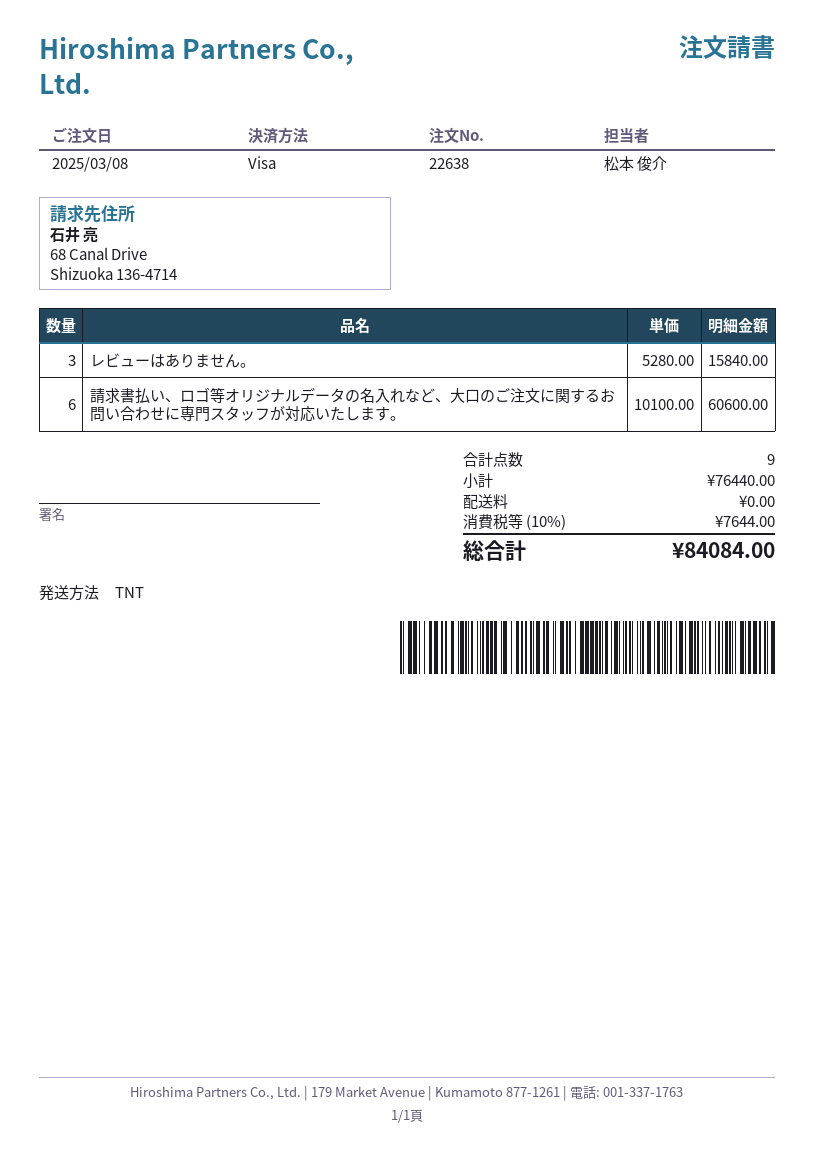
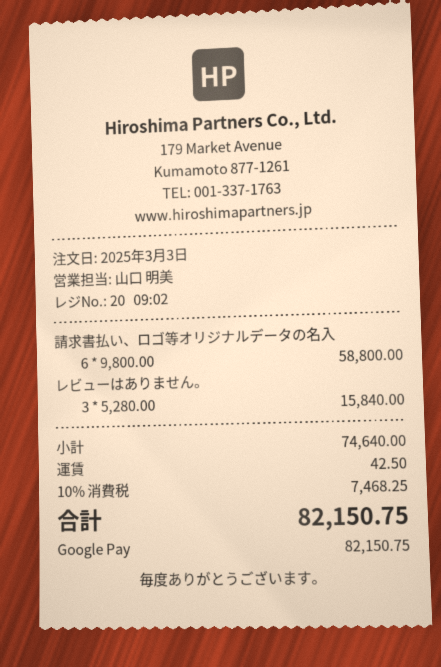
order date: 2025-03-08 -> 2025-03-03
sales rep: 松本 俊介 -> 山口 明美
payment method: Visa -> Google Pay
請求書払い、ロゴ等オリジナルデータの名入れなど、大口のご注文に関するお問い合わせに専門スタッフが対応いたします。: 6 x 10100.00 = 60600.00 -> 6 x 9800.00 = 58800.00
subtotal: 76440.00 -> 74640.00
shipping: 0.00 -> 42.50
tax: 10% = 7644.00 -> 10% = 7468.25
total: 84084.00 -> 82150.75

